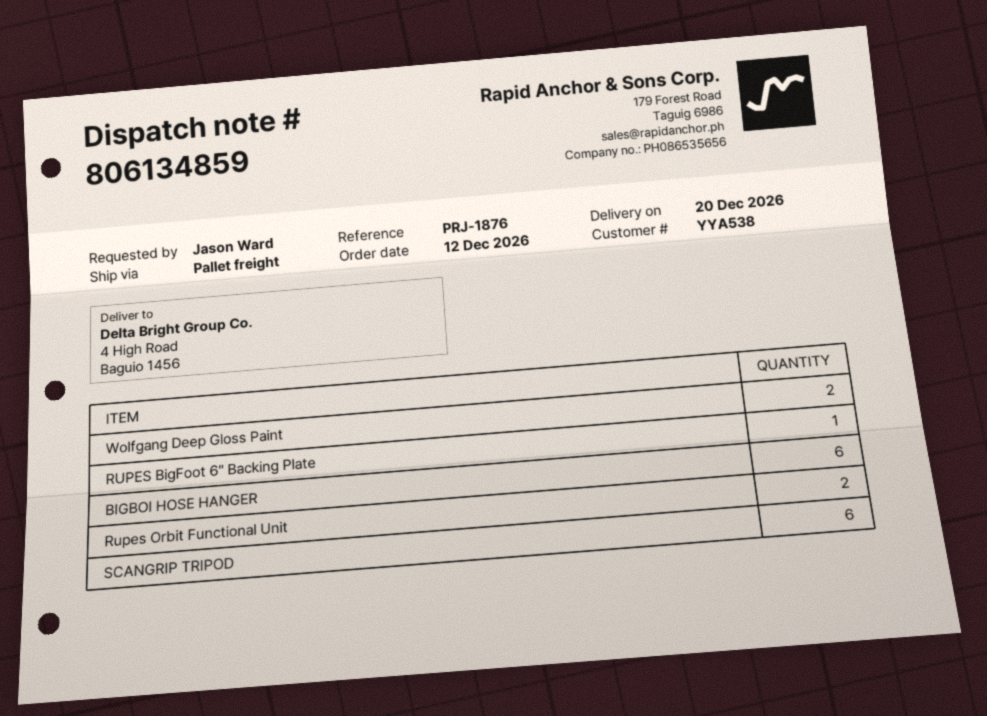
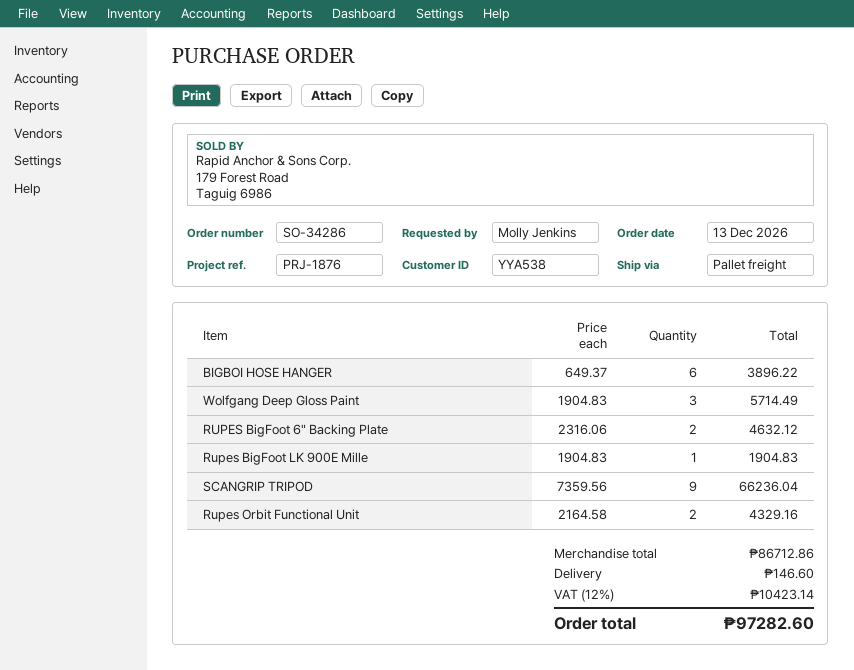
order date: 2026-12-12 -> 2026-12-13
ordered by: Jason Ward -> Molly Jenkins
Wolfgang Deep Gloss Paint: 2 -> 3
RUPES BigFoot 6" Backing Plate: 1 -> 2
SCANGRIP TRIPOD: 6 -> 9
Rupes BigFoot LK 900E Mille: none -> 1

